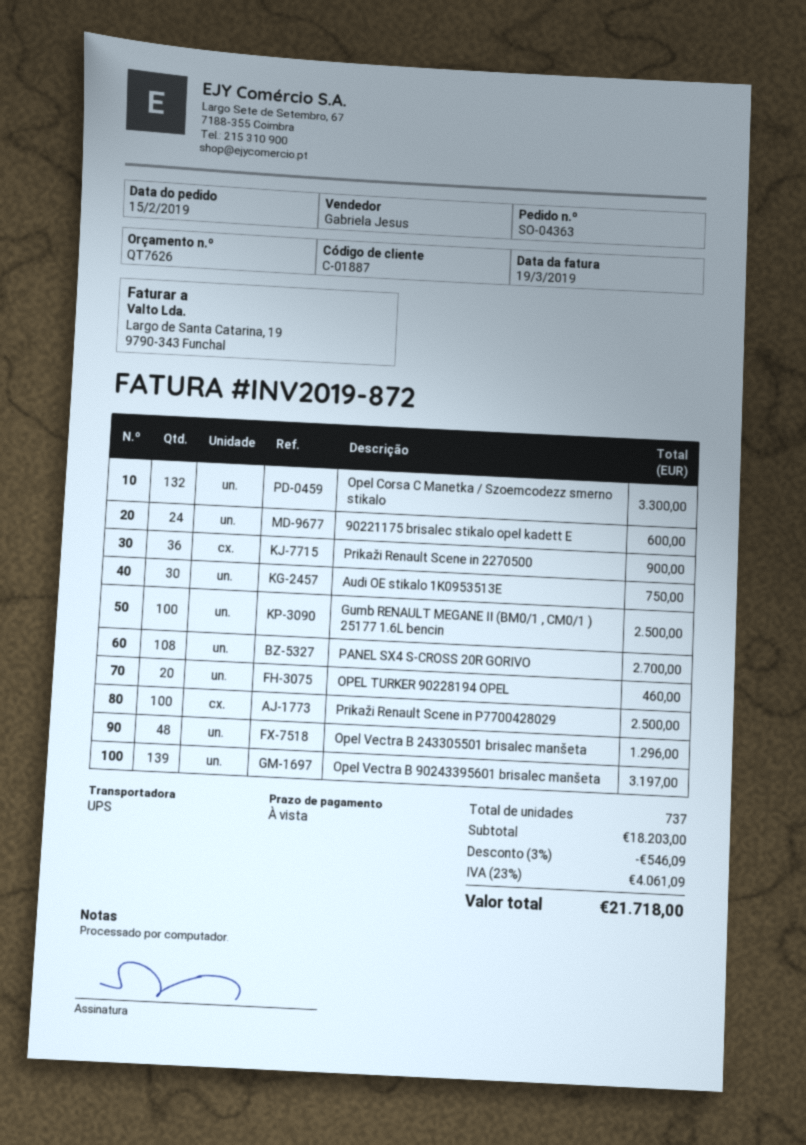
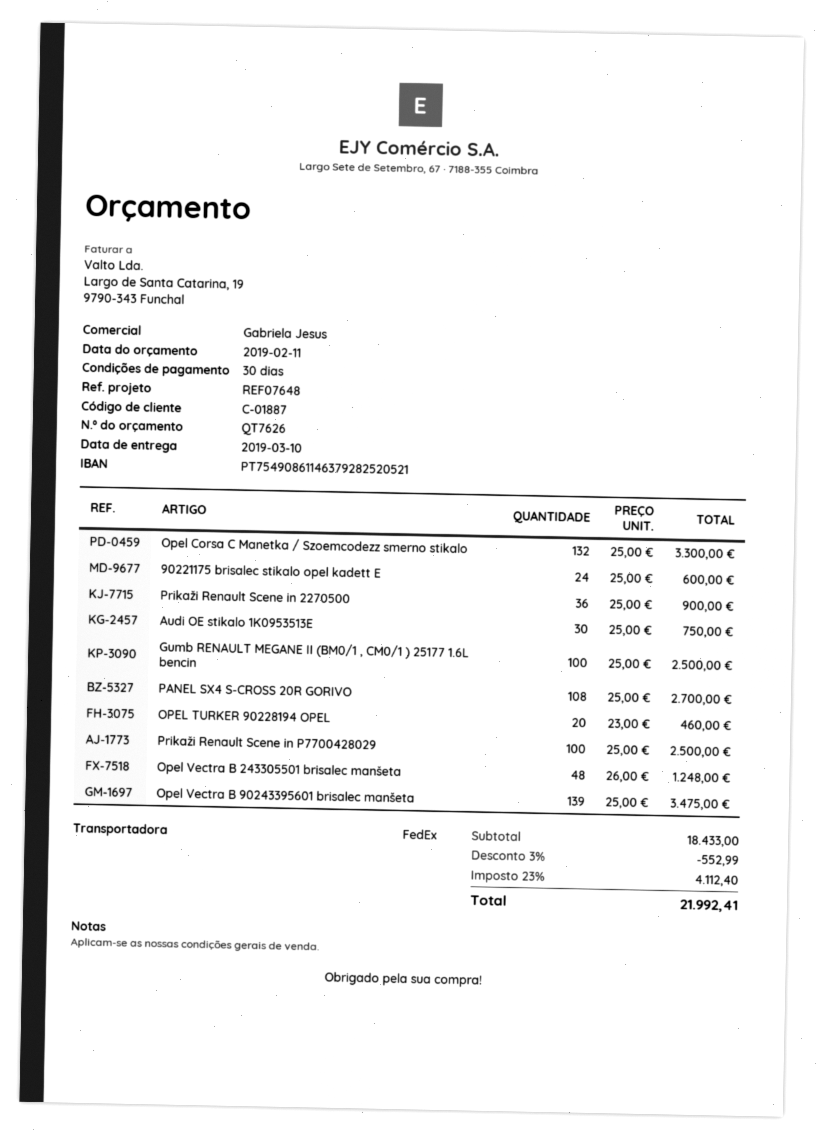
payment terms: on receipt -> 30 days
shipping method: UPS -> FedEx
Opel Vectra B 243305501 brisalec manšeta: 48 for 1296.00 -> 48 for 1248.00
Opel Vectra B 90243395601 brisalec manšeta: 139 for 3197.00 -> 139 for 3475.00
subtotal: 18203.00 -> 18433.00
discount: 3% = 546.09 -> 3% = 552.99
tax: 23% = 4061.09 -> 23% = 4112.40
total: 21718.00 -> 21992.41

